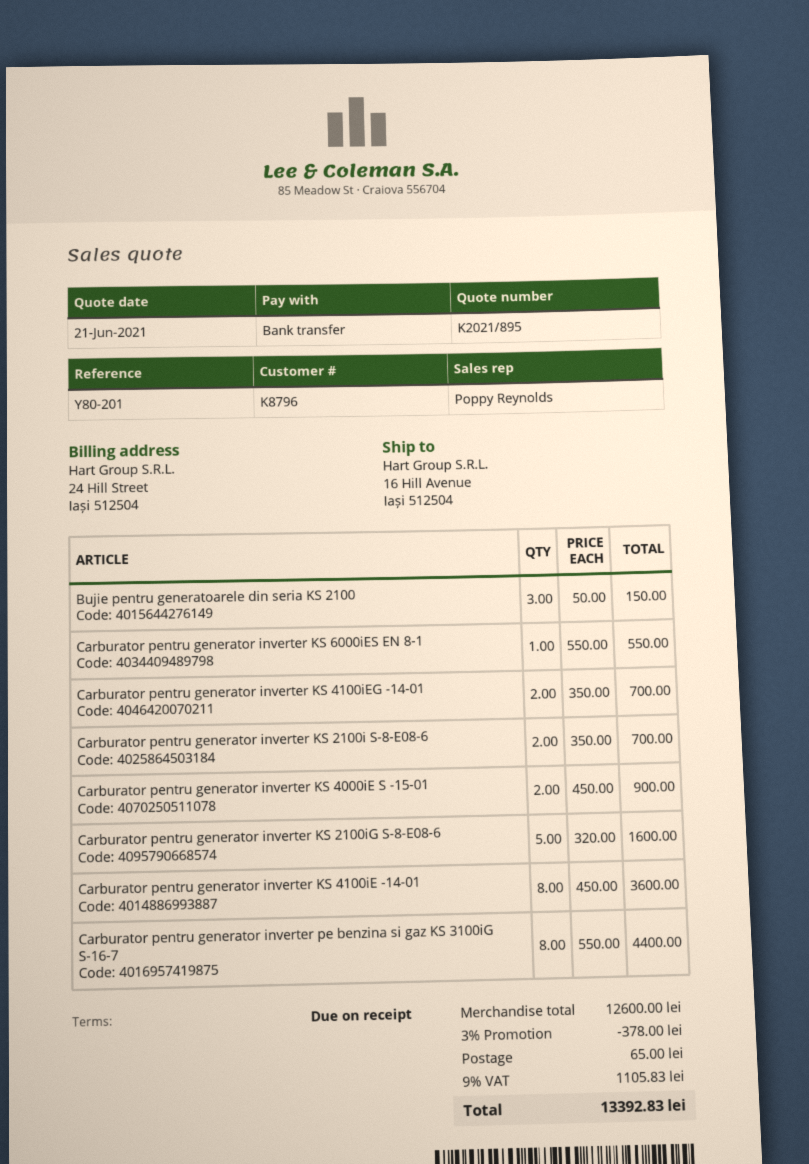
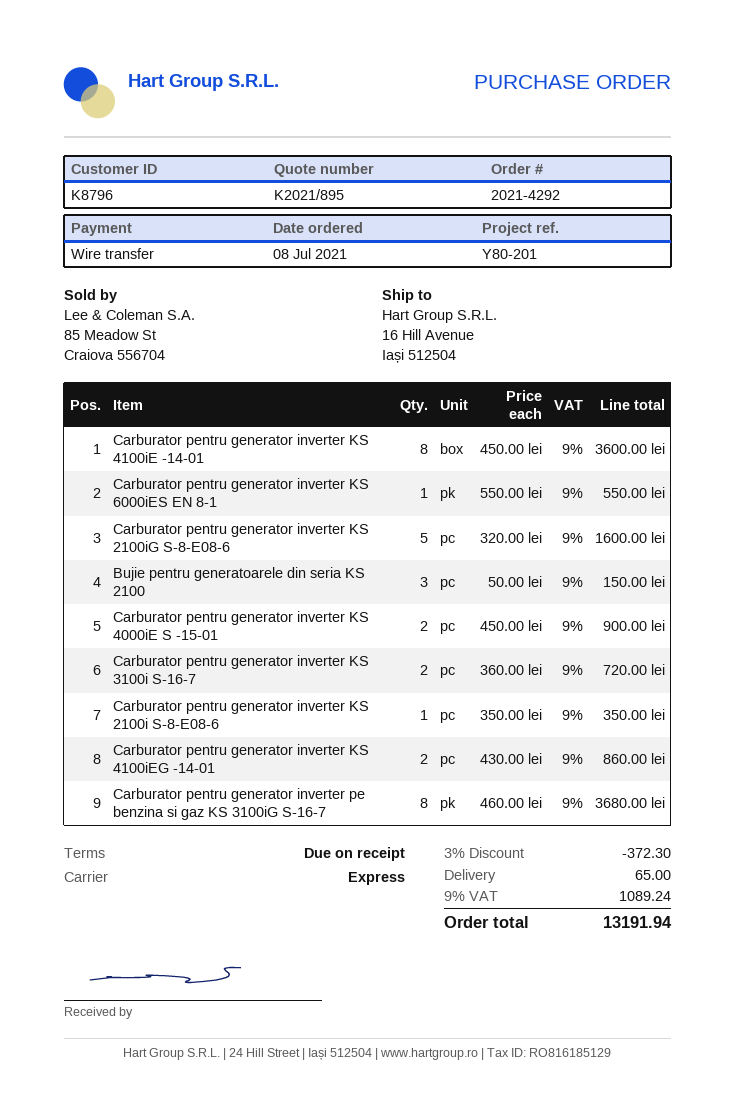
Carburator pentru generator inverter KS 4100iEG -14-01: 2 x 350.00 = 700.00 -> 2 x 430.00 = 860.00
Carburator pentru generator inverter KS 2100i S-8-E08-6: 2 x 350.00 = 700.00 -> 1 x 350.00 = 350.00
Carburator pentru generator inverter pe benzina si gaz KS 3100iG S-16-7: 8 x 550.00 = 4400.00 -> 8 x 460.00 = 3680.00
Carburator pentru generator inverter KS 3100i S-16-7: none -> 2 x 360.00 = 720.00
discount: 3% = 378.00 -> 3% = 372.30
tax: 9% = 1105.83 -> 9% = 1089.24
total: 13392.83 -> 13191.94

